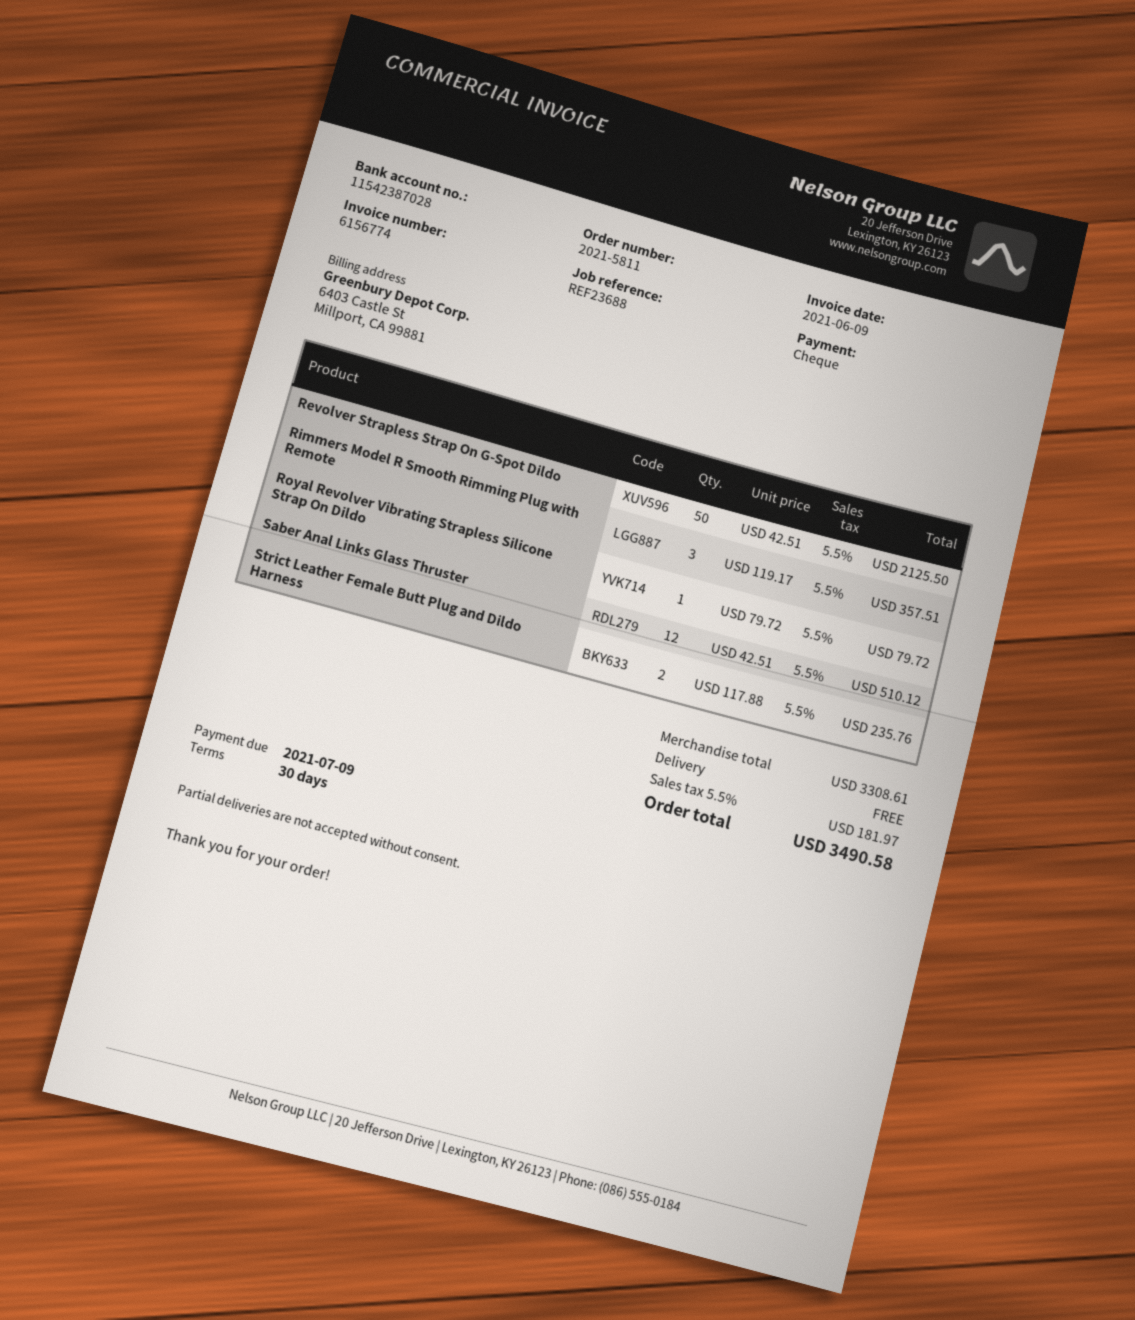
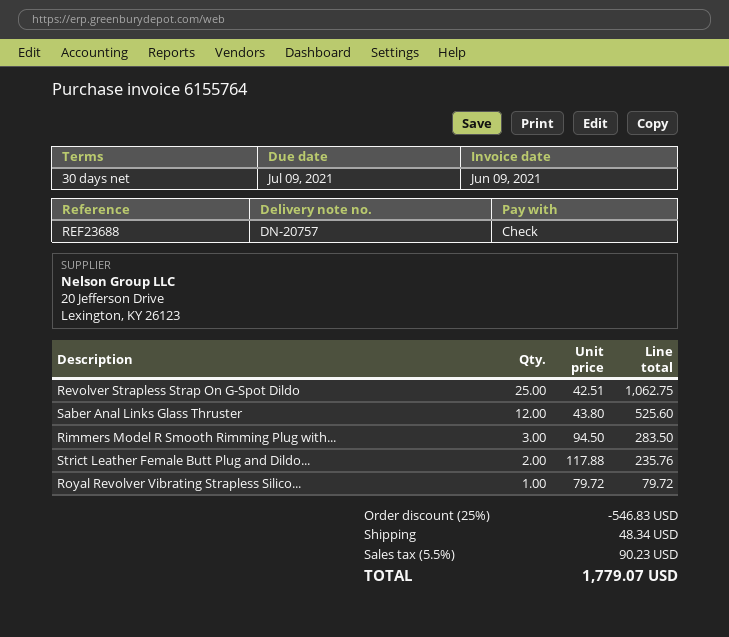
invoice number: 6156774 -> 6155764
Revolver Strapless Strap On G-Spot Dildo: 50 x 42.51 = 2125.50 -> 25 x 42.51 = 1062.75
Rimmers Model R Smooth Rimming Plug with Remote: 3 x 119.17 = 357.51 -> 3 x 94.50 = 283.50
Saber Anal Links Glass Thruster: 12 x 42.51 = 510.12 -> 12 x 43.80 = 525.60
discount: none -> 25% = 546.83
shipping: 0.00 -> 48.34
tax: 5.5% = 181.97 -> 5.5% = 90.23
total: 3490.58 -> 1779.07

